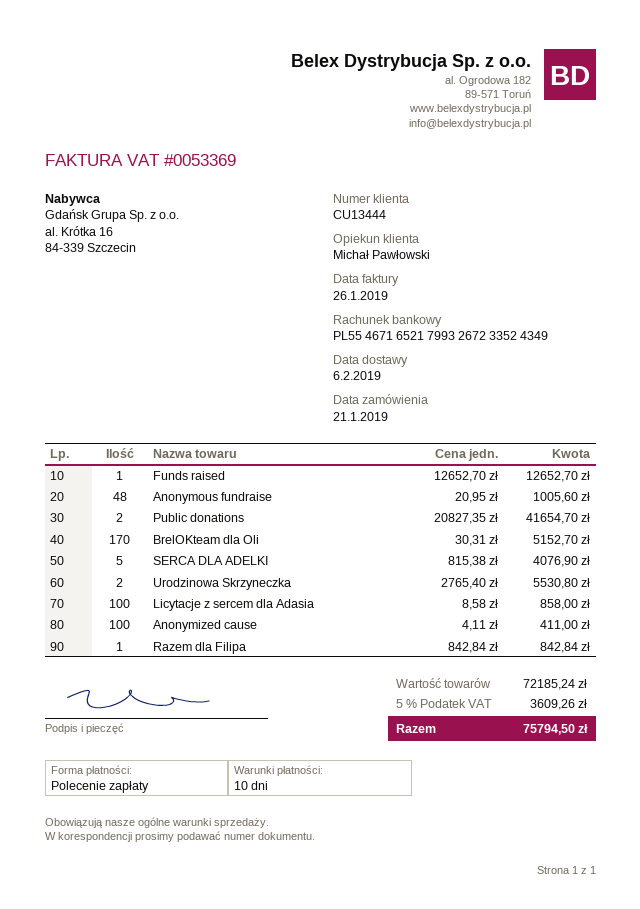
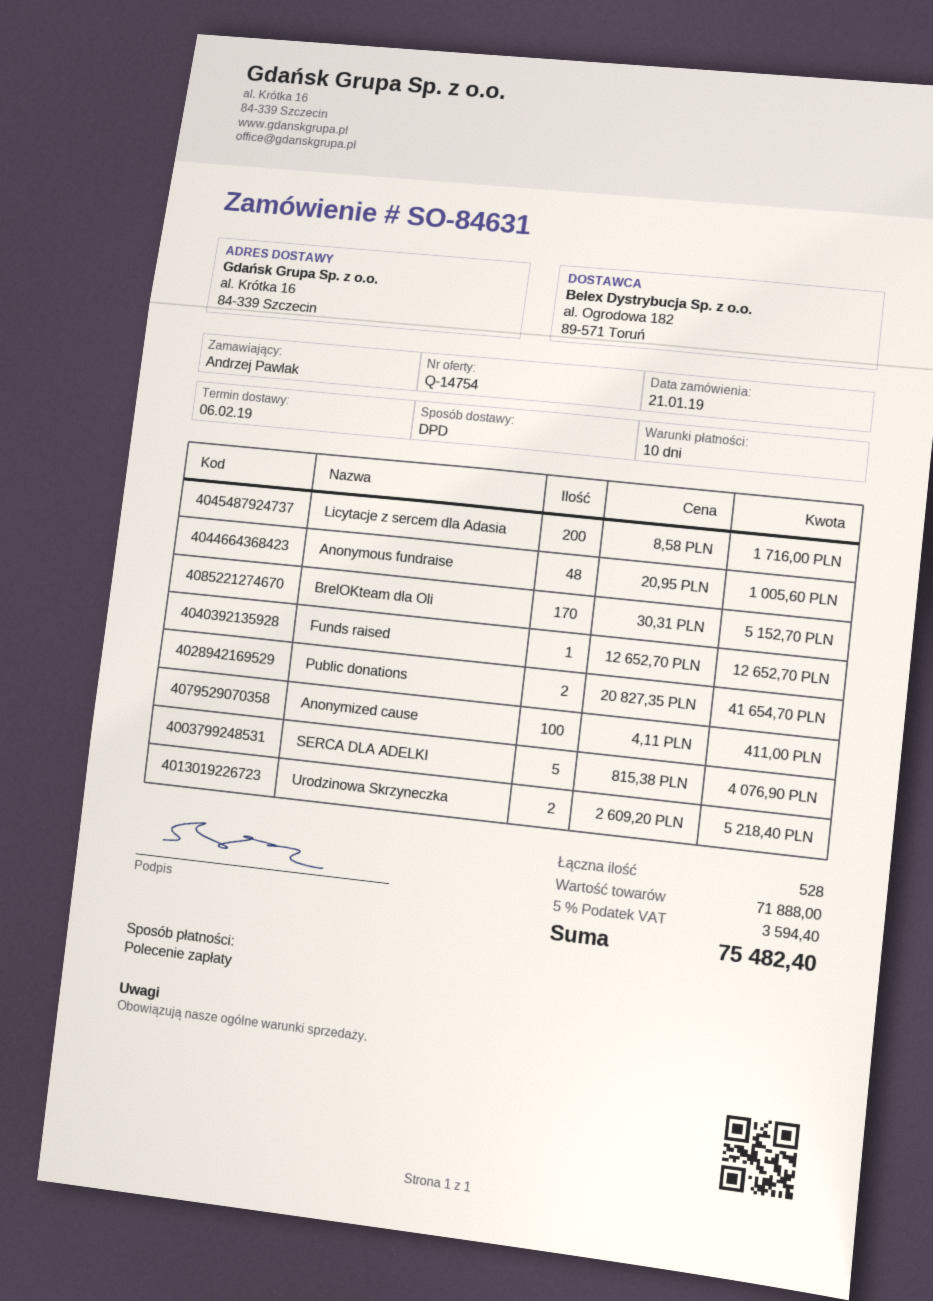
Urodzinowa Skrzyneczka: 2 x 2765.40 = 5530.80 -> 2 x 2609.20 = 5218.40
Licytacje z sercem dla Adasia: 100 x 8.58 = 858.00 -> 200 x 8.58 = 1716.00
Razem dla Filipa: 1 x 842.84 = 842.84 -> none
subtotal: 72185.24 -> 71888.00
tax: 5% = 3609.26 -> 5% = 3594.40
total: 75794.50 -> 75482.40

